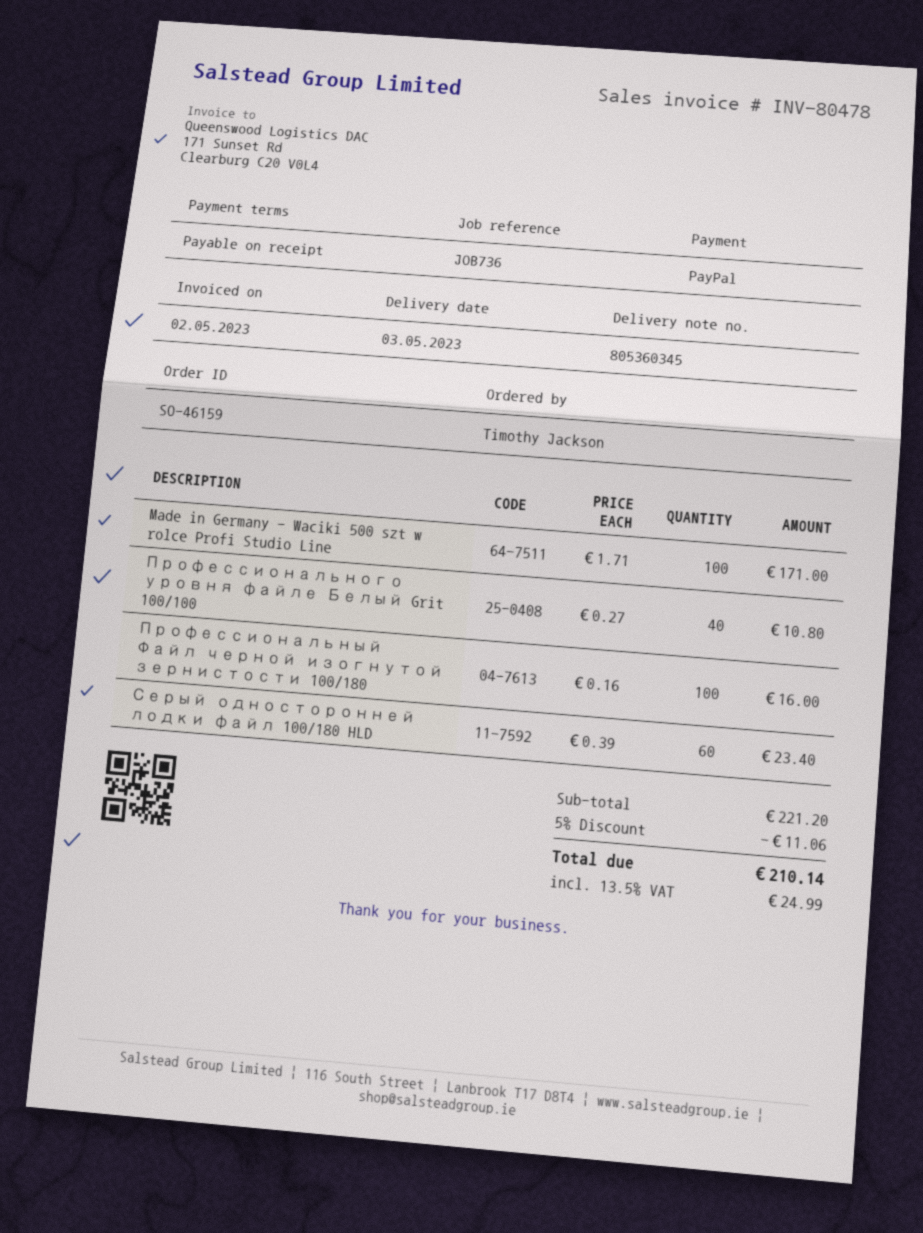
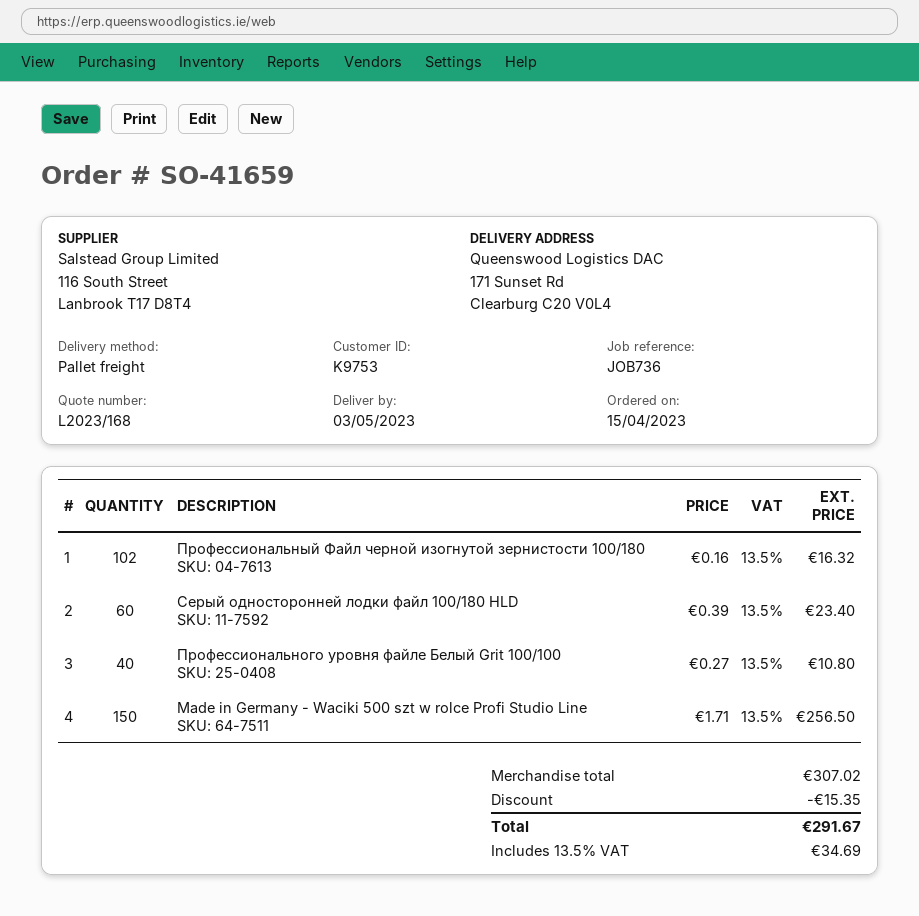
order number: SO-46159 -> SO-41659
Made in Germany - Waciki 500 szt w rolce Profi Studio Line: 100 x 1.71 = 171.00 -> 150 x 1.71 = 256.50
Профессиональный Файл черной изогнутой зернистости 100/180: 100 x 0.16 = 16.00 -> 102 x 0.16 = 16.32
subtotal: 221.20 -> 307.02
discount: 11.06 -> 15.35
tax: 13.5% = 24.99 -> 13.5% = 34.69
total: 210.14 -> 291.67

